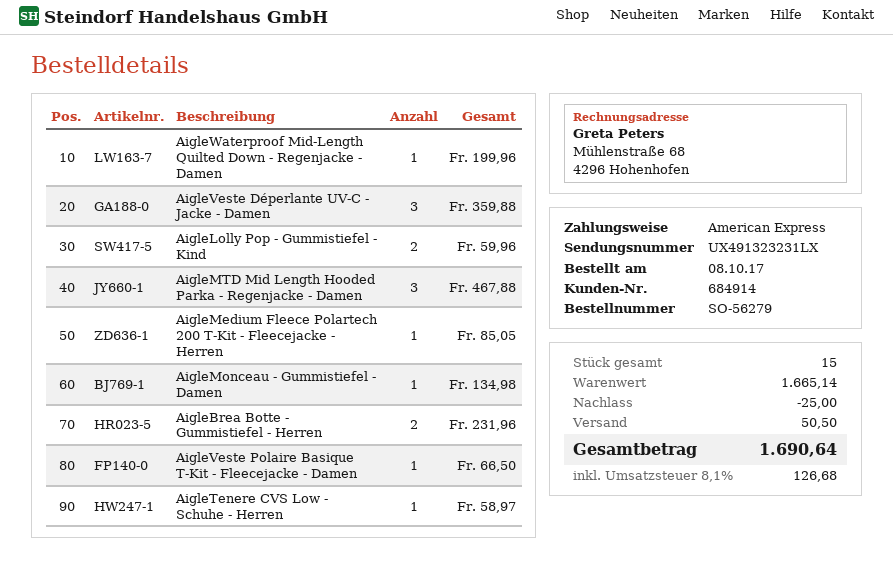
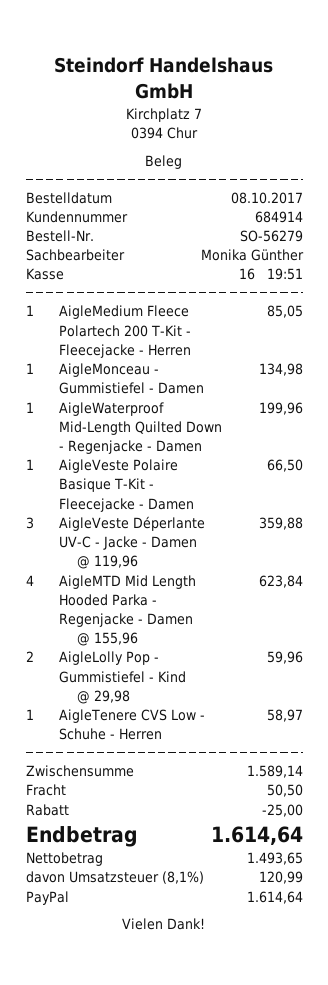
payment method: American Express -> PayPal
AigleMTD Mid Length Hooded Parka - Regenjacke - Damen: 3 for 467.88 -> 4 for 623.84
AigleBrea Botte - Gummistiefel - Herren: 2 for 231.96 -> none
subtotal: 1665.14 -> 1589.14
tax: 8.1% = 126.68 -> 8.1% = 120.99
total: 1690.64 -> 1614.64

